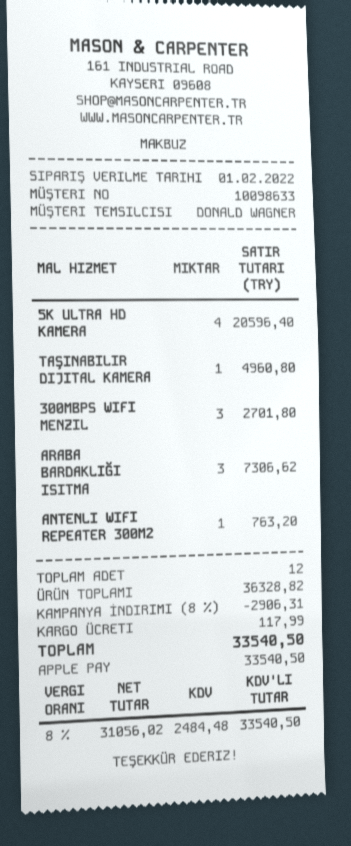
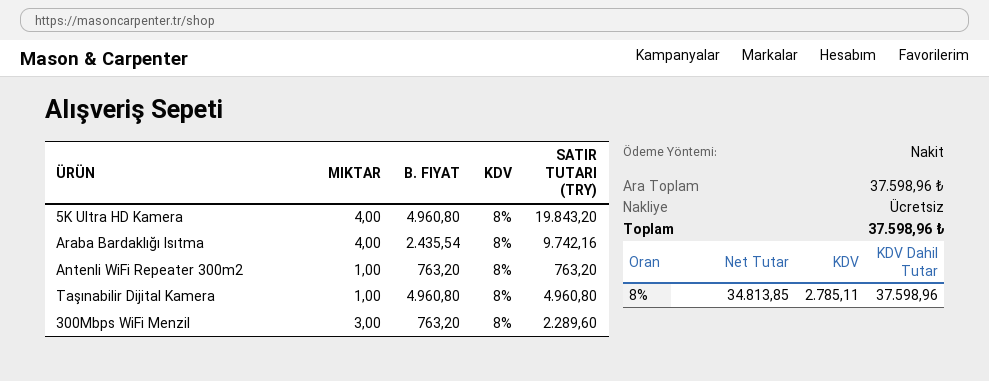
payment method: Apple Pay -> cash
5K ULTRA HD KAMERA: 4 for 20596.40 -> 4 for 19843.20
300MBPS WIFI MENZIL: 3 for 2701.80 -> 3 for 2289.60
ARABA BARDAKLIĞI ISITMA: 3 for 7306.62 -> 4 for 9742.16
subtotal: 36328.82 -> 37598.96
discount: 8% = 2906.31 -> none
shipping: 117.99 -> 0.00
net: 31056.02 -> 34813.85
tax: 8% = 2484.48 -> 8% = 2785.11
total: 33540.50 -> 37598.96

